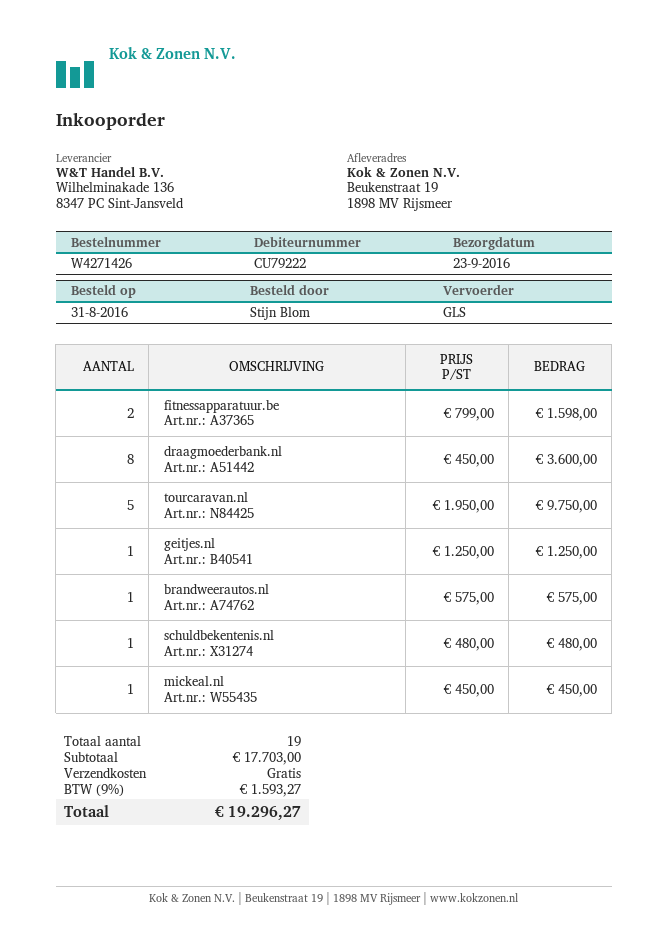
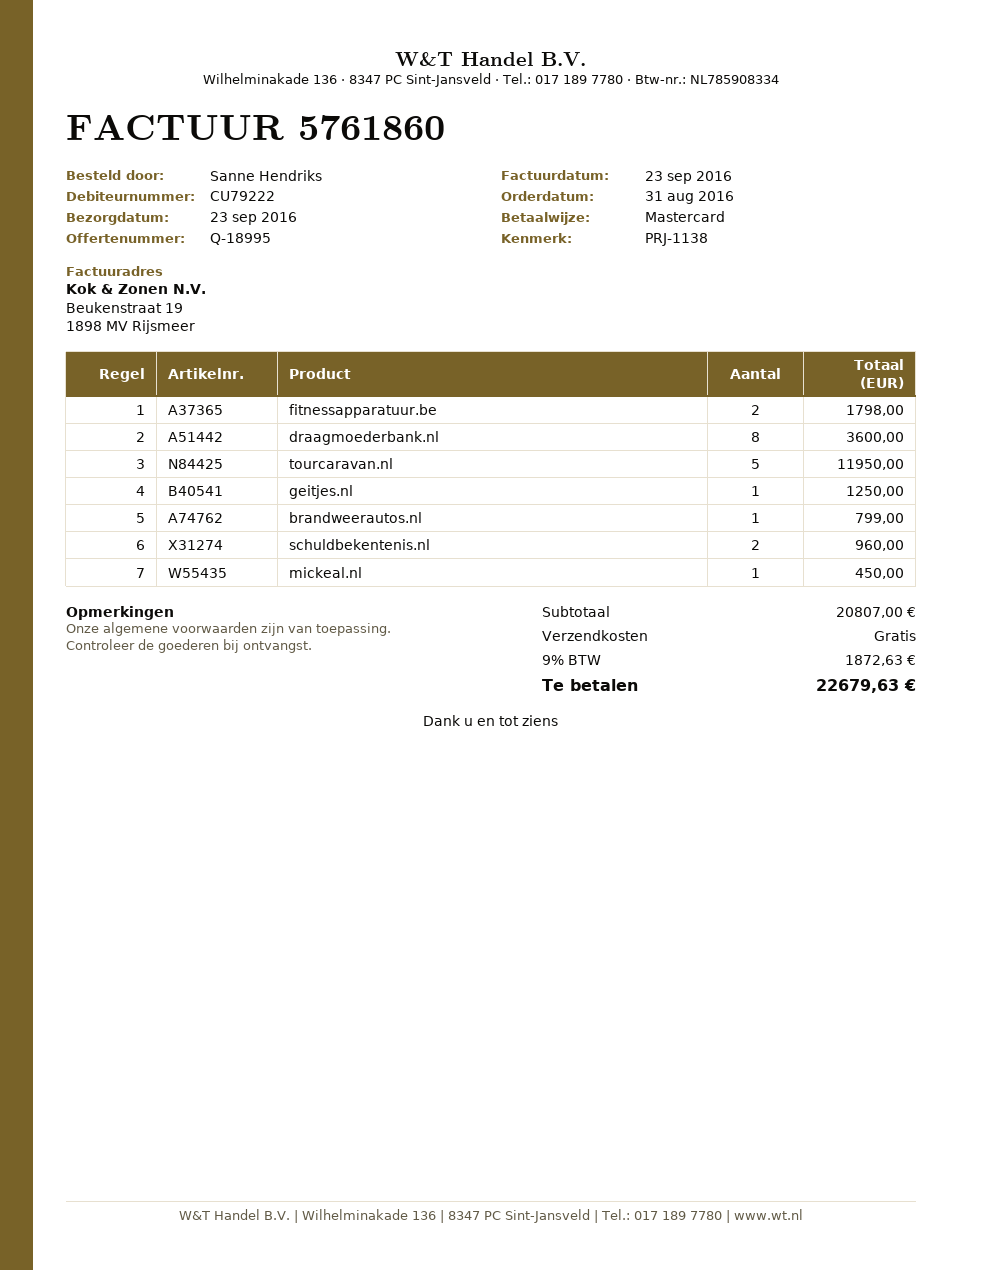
ordered by: Stijn Blom -> Sanne Hendriks
fitnessapparatuur.be: 2 for 1598.00 -> 2 for 1798.00
tourcaravan.nl: 5 for 9750.00 -> 5 for 11950.00
brandweerautos.nl: 1 for 575.00 -> 1 for 799.00
schuldbekentenis.nl: 1 for 480.00 -> 2 for 960.00
subtotal: 17703.00 -> 20807.00
tax: 9% = 1593.27 -> 9% = 1872.63
total: 19296.27 -> 22679.63

